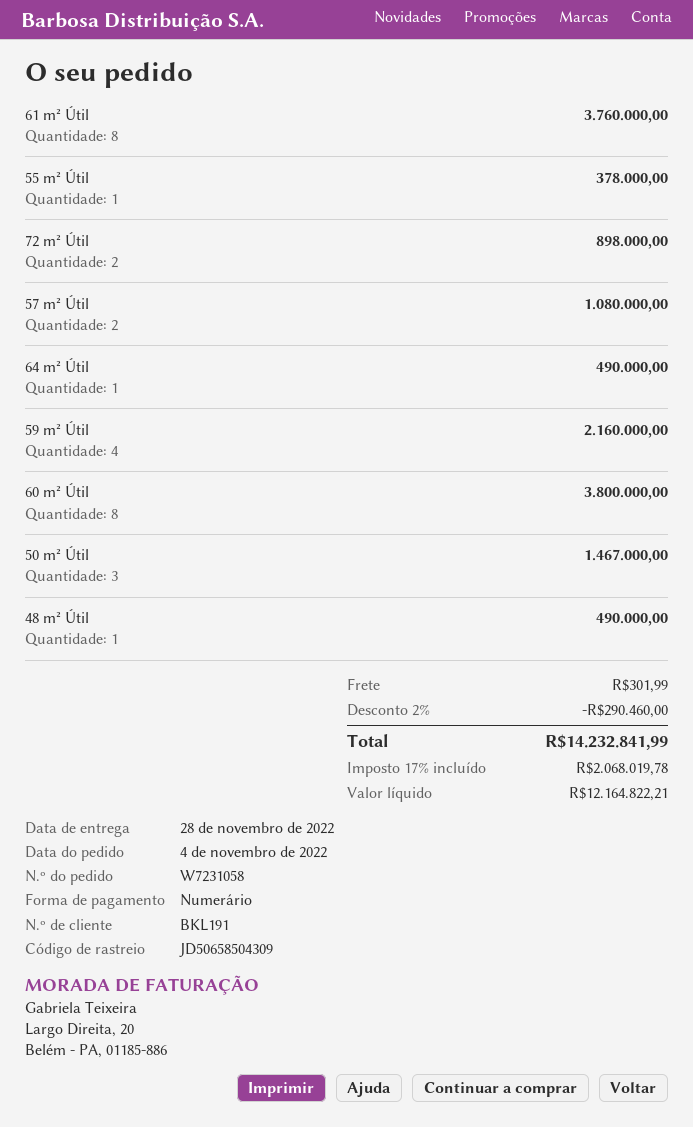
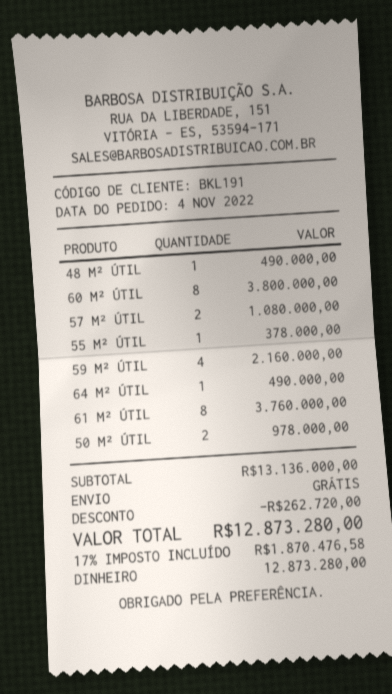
72 m² Útil: 2 for 898000.00 -> none
50 m² Útil: 3 for 1467000.00 -> 2 for 978000.00
discount: 290460.00 -> 262720.00
shipping: 301.99 -> 0.00
tax: 17% = 2068019.78 -> 17% = 1870476.58
total: 14232841.99 -> 12873280.00

